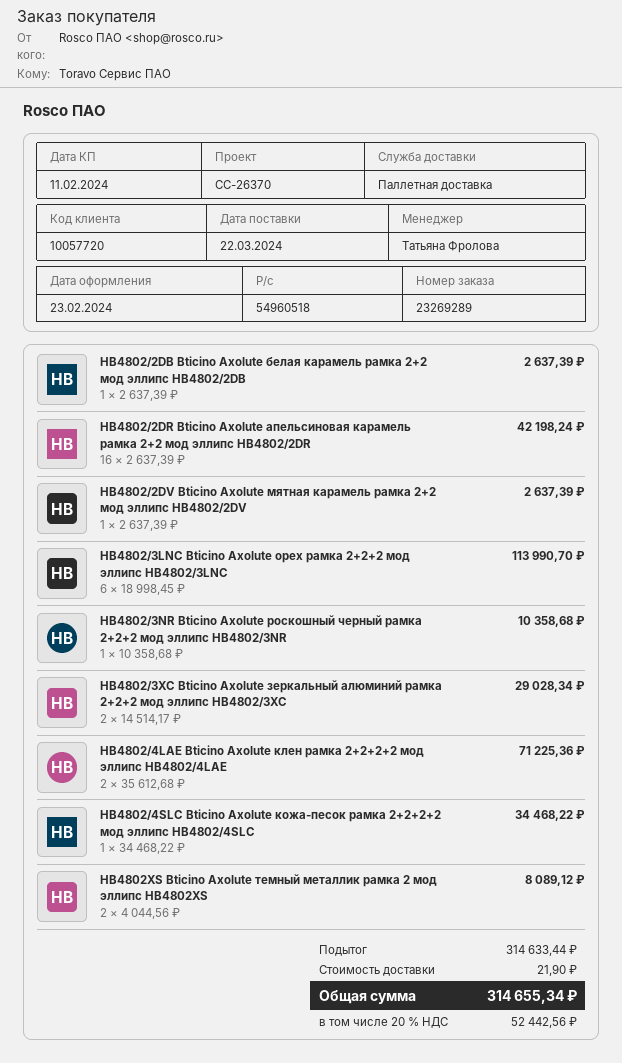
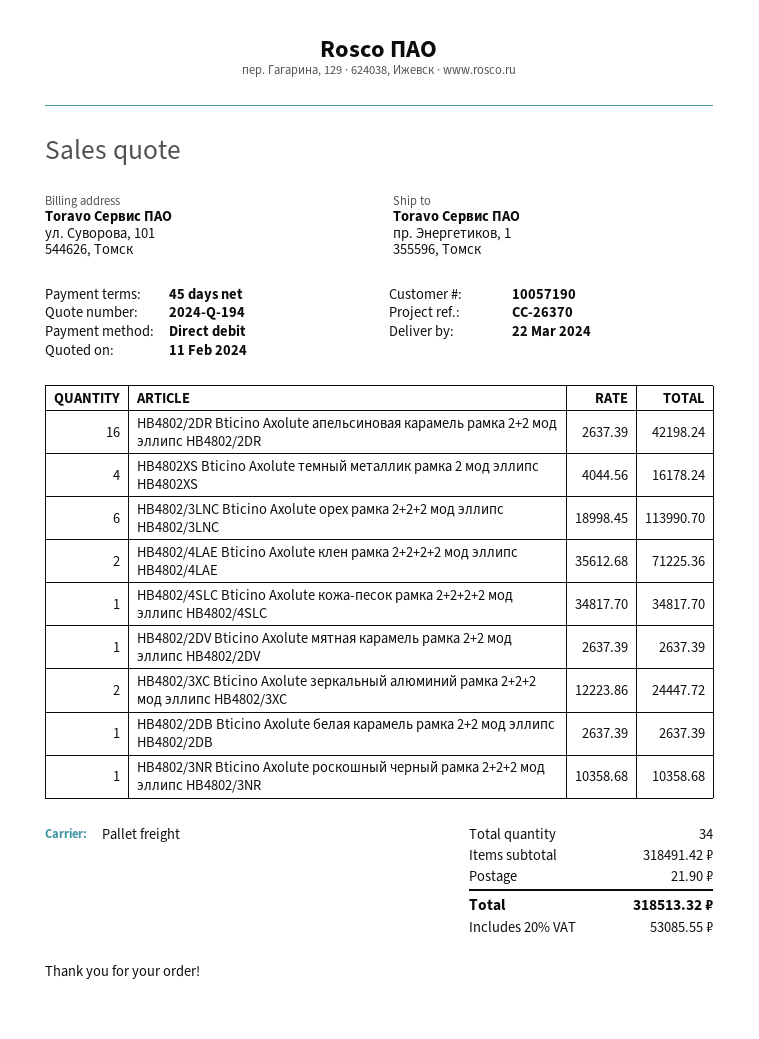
customer number: 10057720 -> 10057190
HB4802/3XC Bticino Axolute зеркальный алюминий рамка 2+2+2 мод эллипс HB4802/3XC: 2 x 14514.17 = 29028.34 -> 2 x 12223.86 = 24447.72
HB4802/4SLC Bticino Axolute кожа-песок рамка 2+2+2+2 мод эллипс HB4802/4SLC: 1 x 34468.22 = 34468.22 -> 1 x 34817.70 = 34817.70
HB4802XS Bticino Axolute темный металлик рамка 2 мод эллипс HB4802XS: 2 x 4044.56 = 8089.12 -> 4 x 4044.56 = 16178.24
subtotal: 314633.44 -> 318491.42
tax: 20% = 52442.56 -> 20% = 53085.55
total: 314655.34 -> 318513.32

